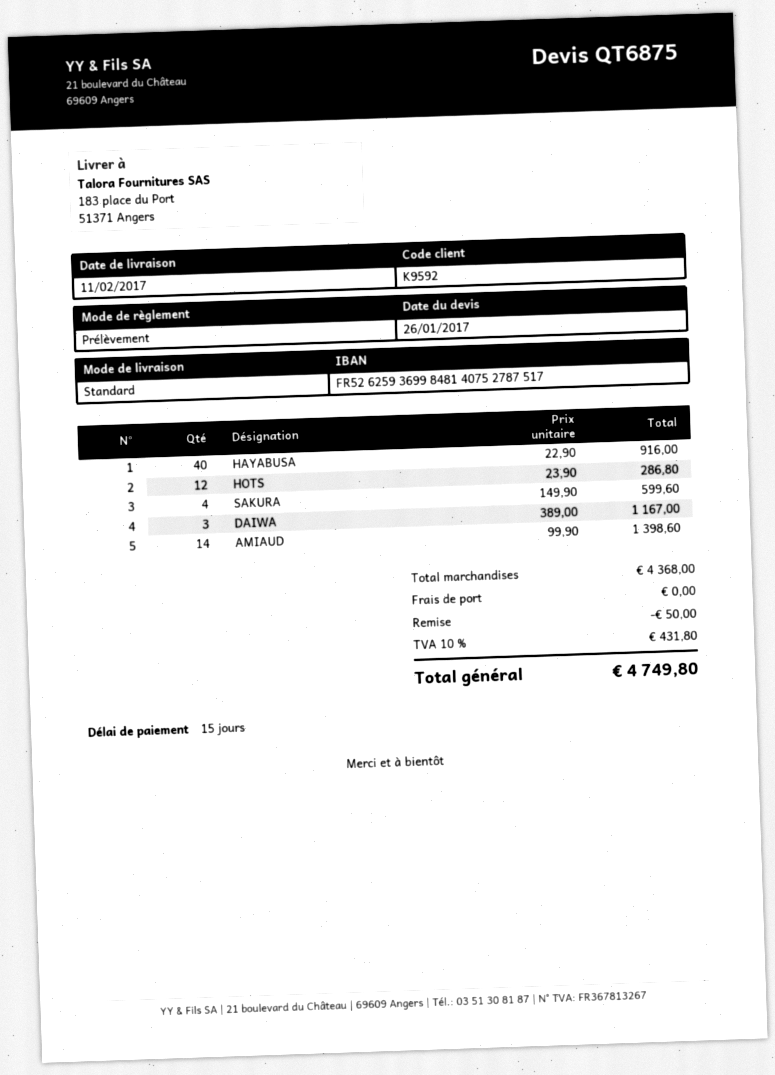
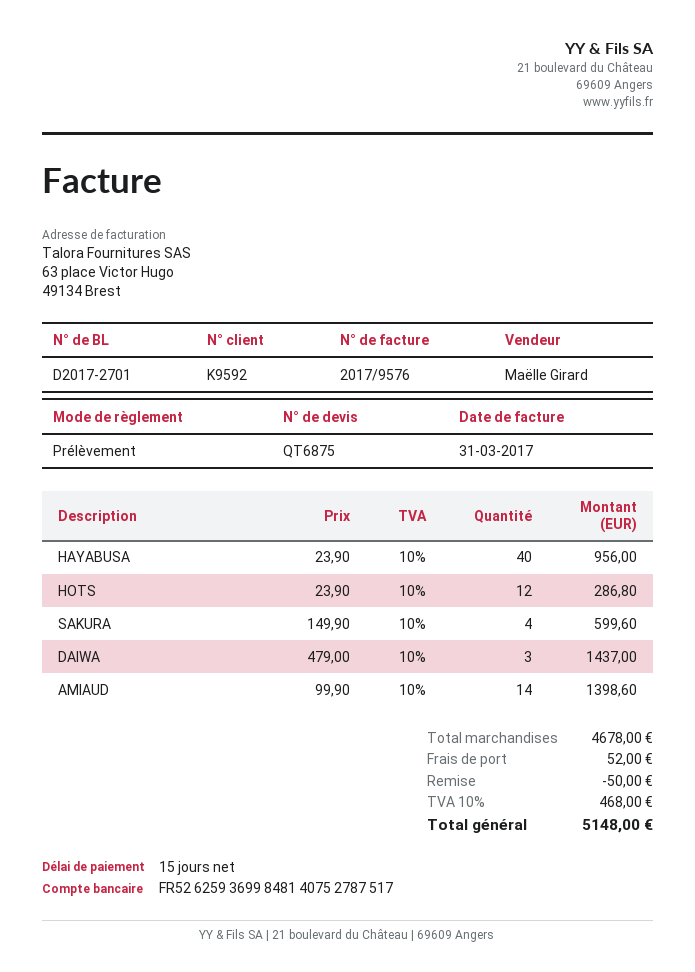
HAYABUSA: 40 x 22.90 = 916.00 -> 40 x 23.90 = 956.00
DAIWA: 3 x 389.00 = 1167.00 -> 3 x 479.00 = 1437.00
subtotal: 4368.00 -> 4678.00
shipping: 0.00 -> 52.00
tax: 10% = 431.80 -> 10% = 468.00
total: 4749.80 -> 5148.00

